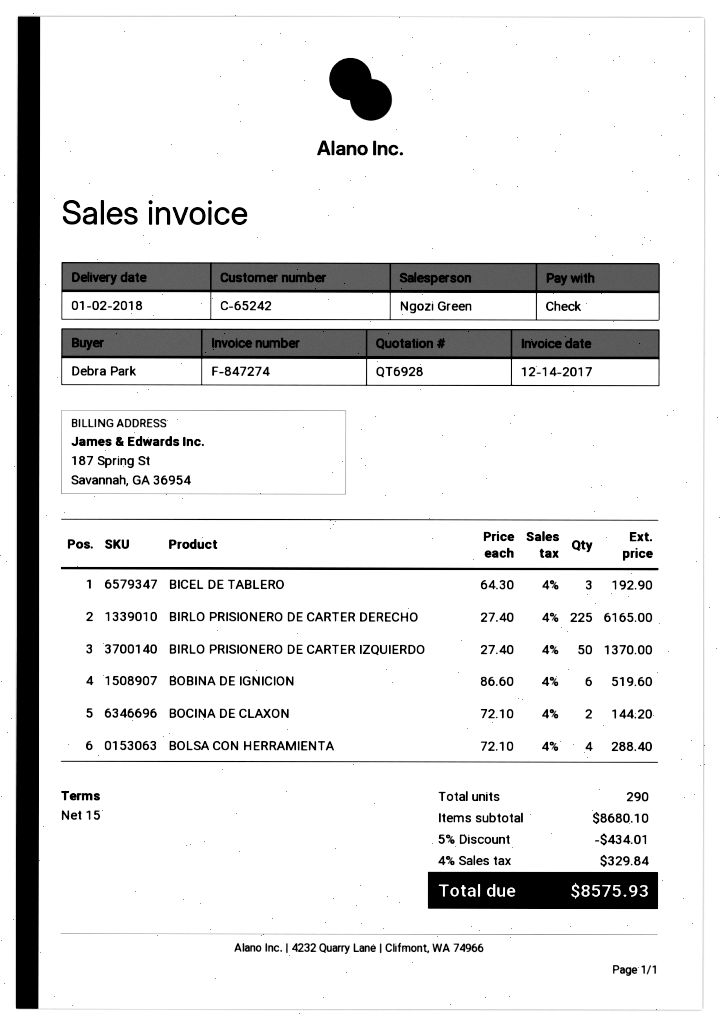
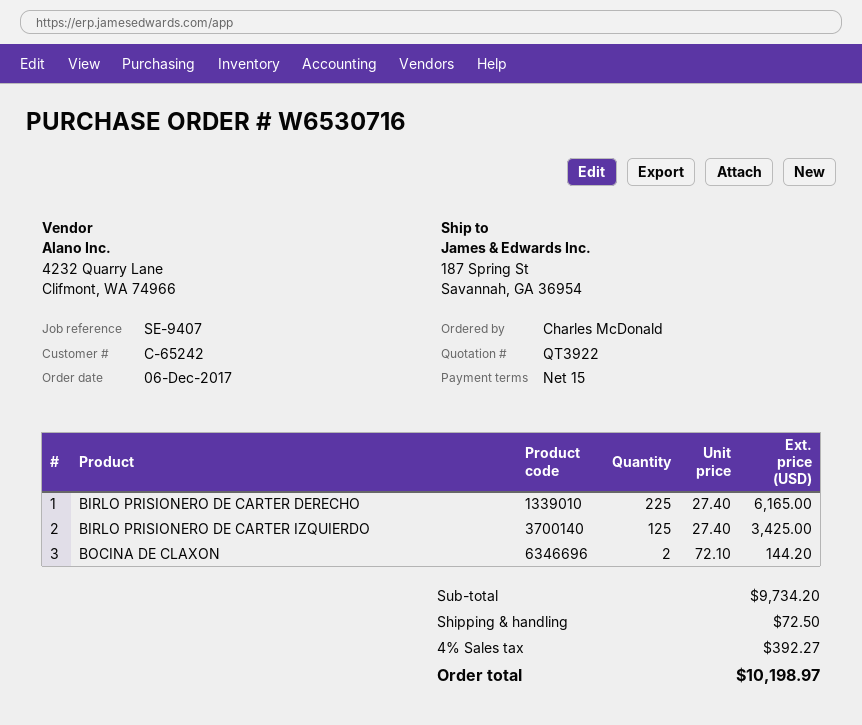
quote number: QT6928 -> QT3922
ordered by: Debra Park -> Charles McDonald
BICEL DE TABLERO: 3 x 64.30 = 192.90 -> none
BIRLO PRISIONERO DE CARTER IZQUIERDO: 50 x 27.40 = 1370.00 -> 125 x 27.40 = 3425.00
BOBINA DE IGNICION: 6 x 86.60 = 519.60 -> none
BOLSA CON HERRAMIENTA: 4 x 72.10 = 288.40 -> none
subtotal: 8680.10 -> 9734.20
discount: 5% = 434.01 -> none
shipping: none -> 72.50
tax: 4% = 329.84 -> 4% = 392.27
total: 8575.93 -> 10198.97

